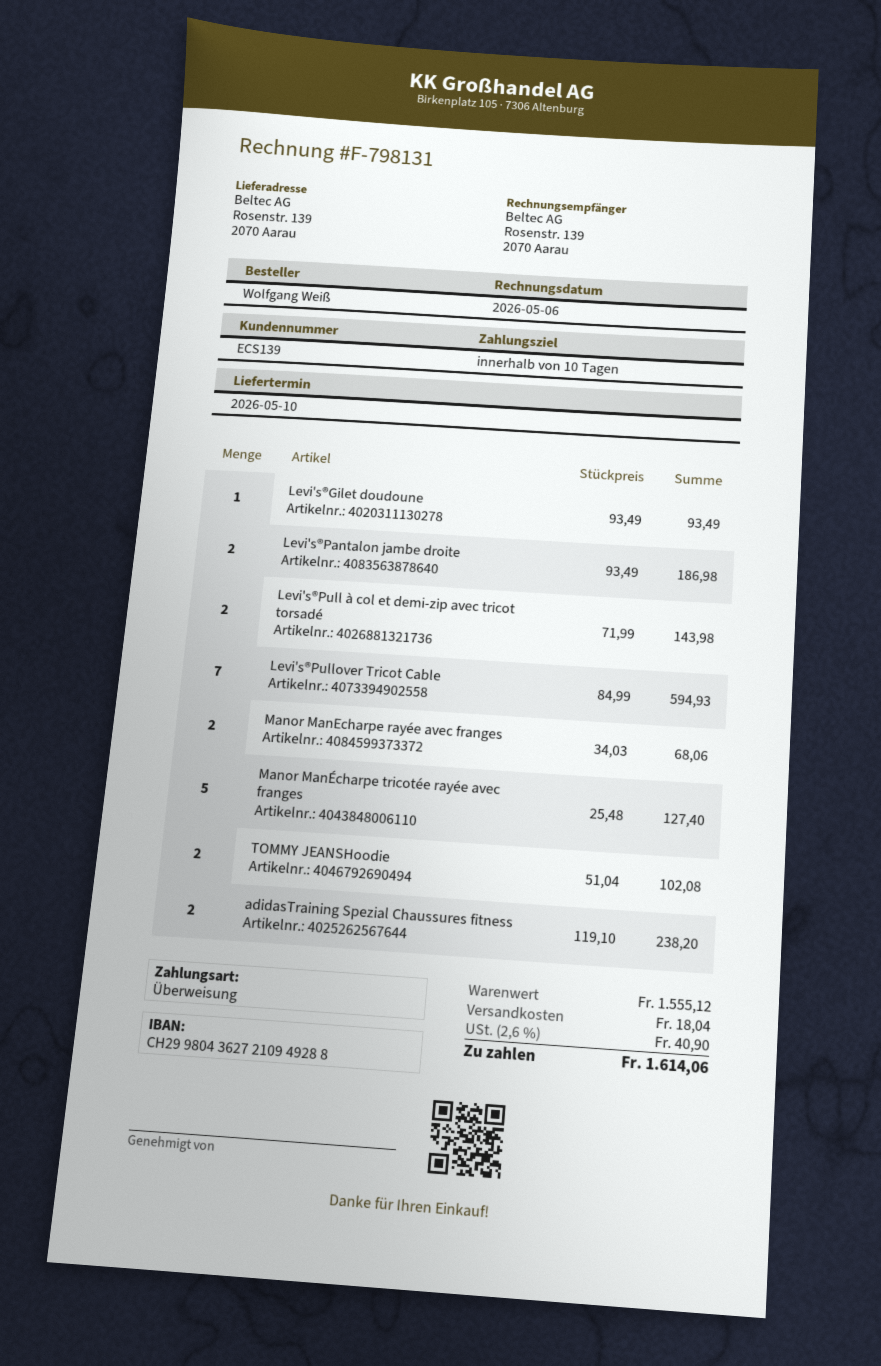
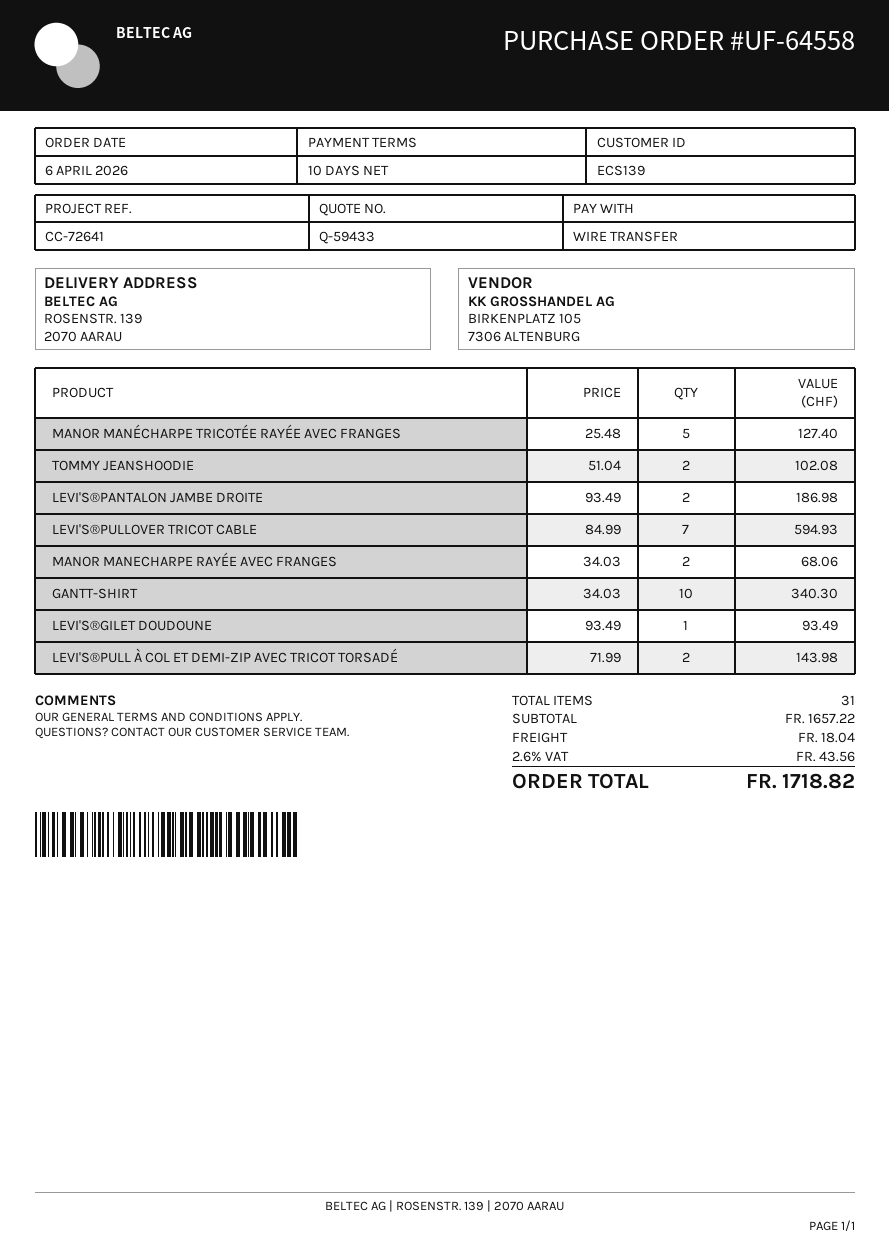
adidasTraining Spezial Chaussures fitness: 2 x 119.10 = 238.20 -> none
GANTT-SHIRT: none -> 10 x 34.03 = 340.30
subtotal: 1555.12 -> 1657.22
tax: 2.6% = 40.90 -> 2.6% = 43.56
total: 1614.06 -> 1718.82

